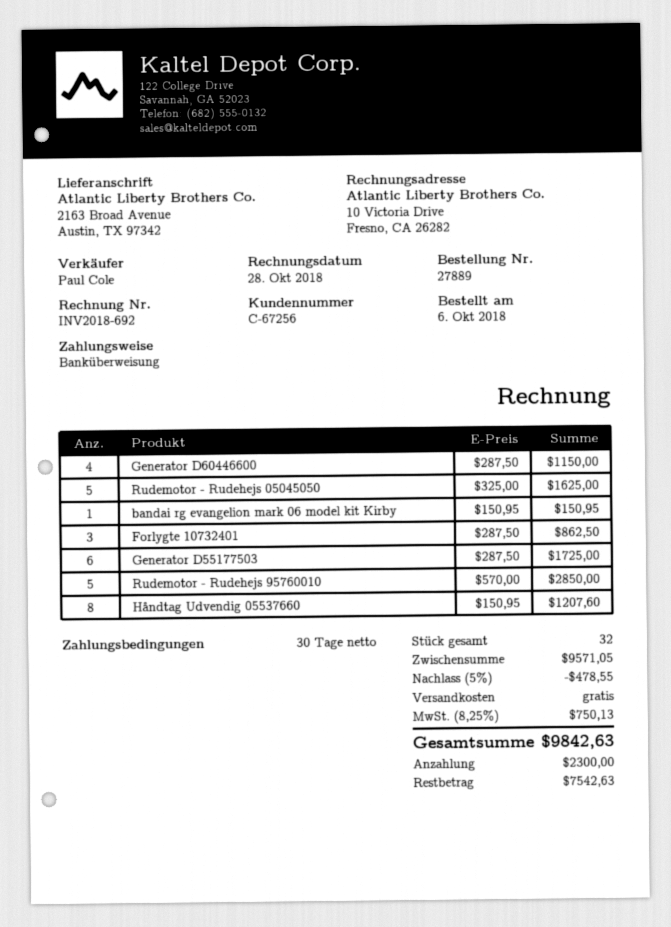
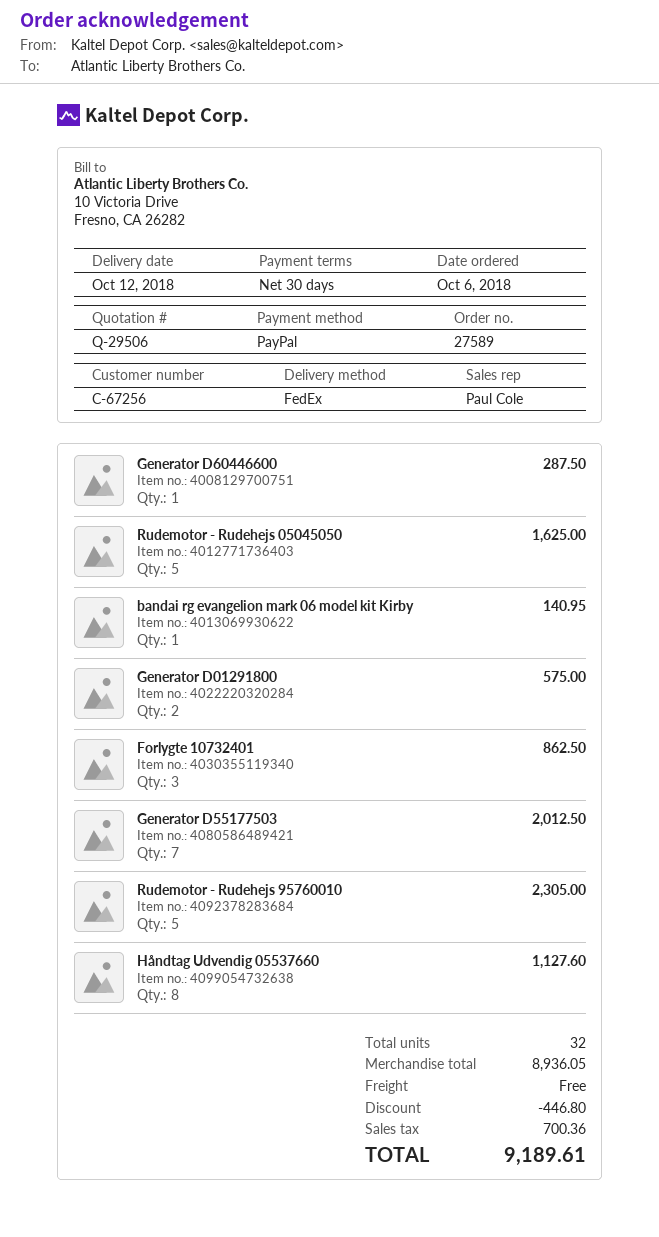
order number: 27889 -> 27589
payment method: bank transfer -> PayPal
Generator D60446600: 4 for 1150.00 -> 1 for 287.50
bandai rg evangelion mark 06 model kit Kirby: 1 for 150.95 -> 1 for 140.95
Generator D55177503: 6 for 1725.00 -> 7 for 2012.50
Rudemotor - Rudehejs 95760010: 5 for 2850.00 -> 5 for 2305.00
Håndtag Udvendig 05537660: 8 for 1207.60 -> 8 for 1127.60
Generator D01291800: none -> 2 for 575.00
subtotal: 9571.05 -> 8936.05
discount: 478.55 -> 446.80
tax: 750.13 -> 700.36
total: 9842.63 -> 9189.61

